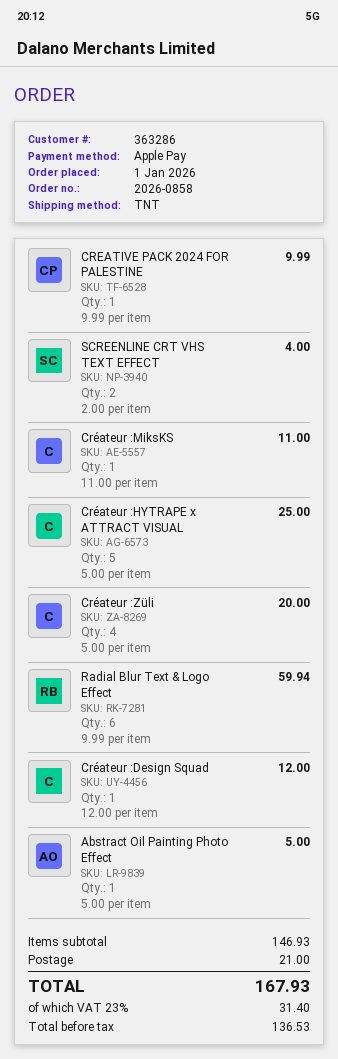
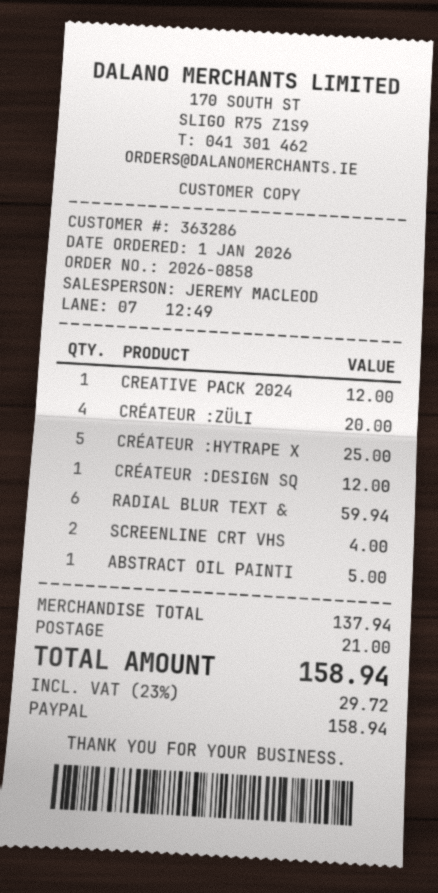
payment method: Apple Pay -> PayPal
CREATIVE PACK 2024 FOR PALESTINE: 1 for 9.99 -> 1 for 12.00
Créateur :MiksKS: 1 for 11.00 -> none
subtotal: 146.93 -> 137.94
tax: 23% = 31.40 -> 23% = 29.72
total: 167.93 -> 158.94

